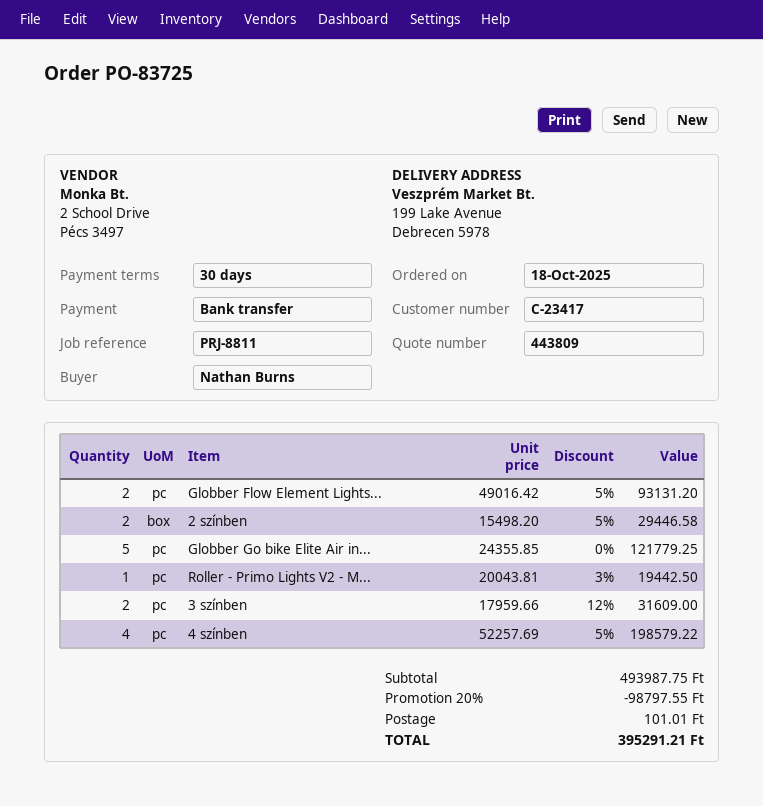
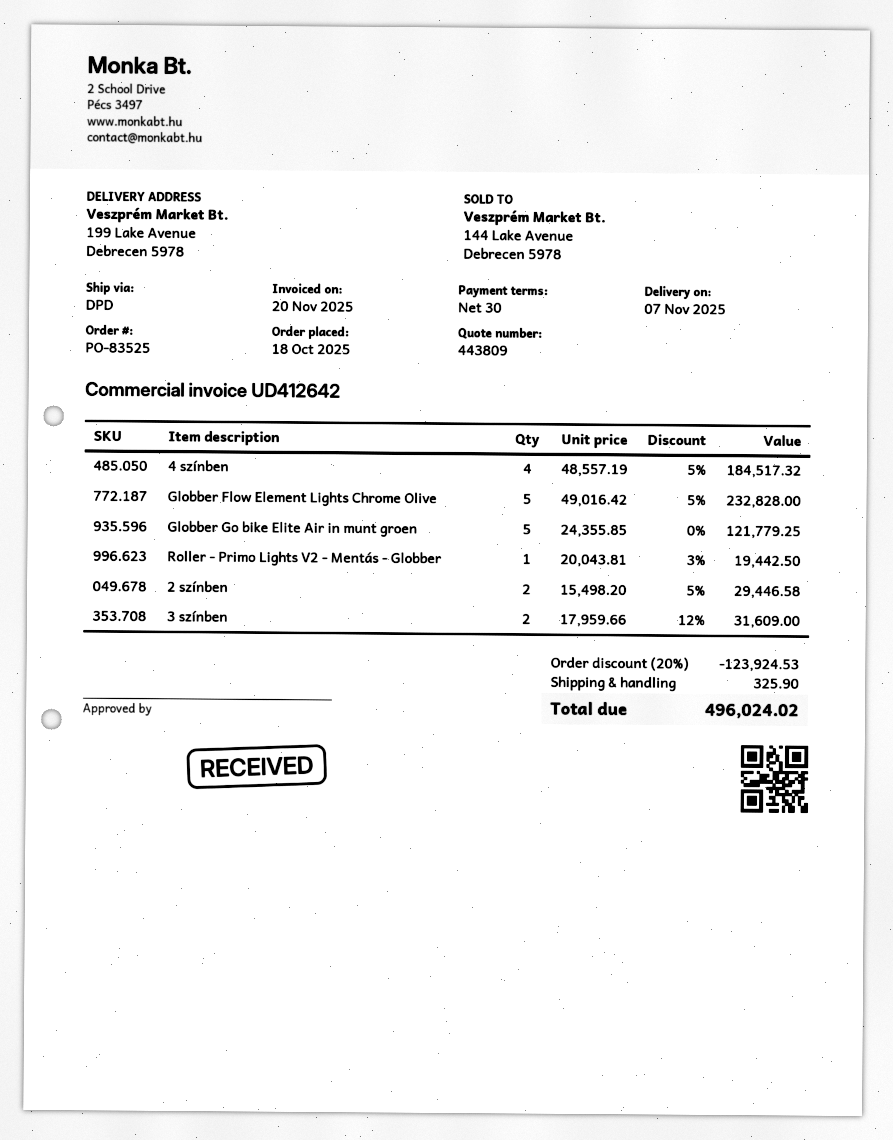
order number: PO-83725 -> PO-83525
Globber Flow Element Lights...: 2 x 49016.42 - 5% = 93131.20 -> 5 x 49016.42 - 5% = 232828.00
4 színben: 4 x 52257.69 - 5% = 198579.22 -> 4 x 48557.19 - 5% = 184517.32
discount: 20% = 98797.55 -> 20% = 123924.53
shipping: 101.01 -> 325.90
total: 395291.21 -> 496024.02

